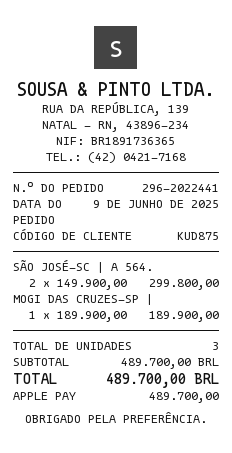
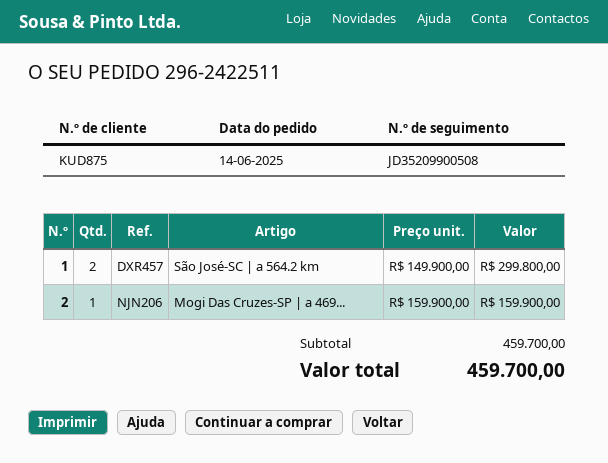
order number: 296-2022441 -> 296-2422511
order date: 2025-06-09 -> 2025-06-14
MOGI DAS CRUZES-SP |: 1 x 189900.00 = 189900.00 -> 1 x 159900.00 = 159900.00
subtotal: 489700.00 -> 459700.00
total: 489700.00 -> 459700.00

